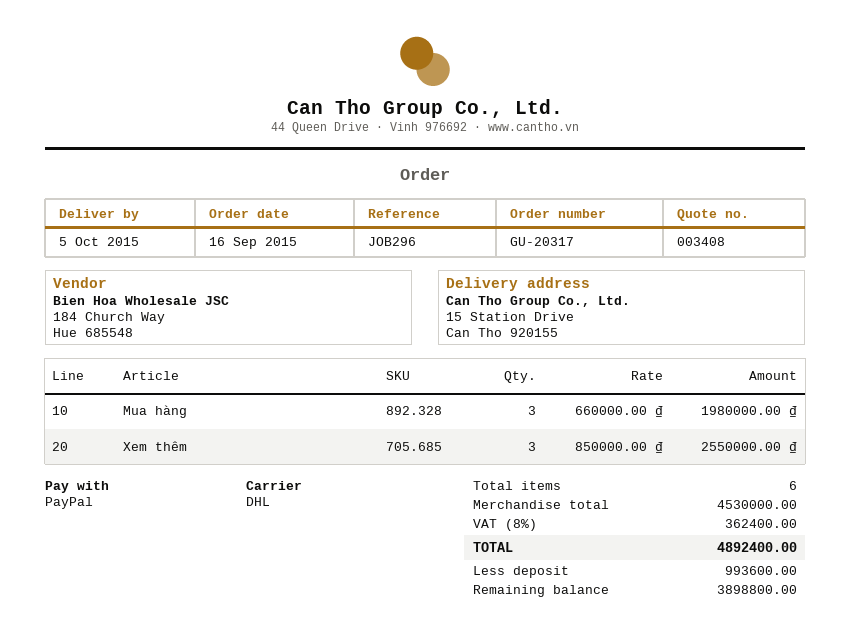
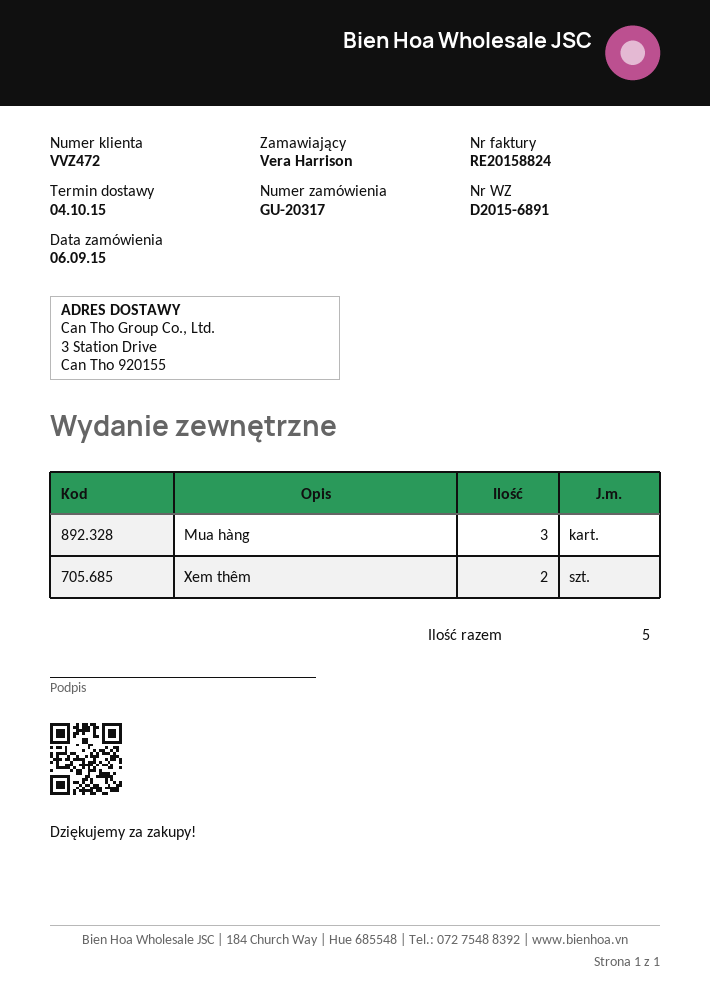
order date: 2015-09-16 -> 2015-09-06
delivery date: 2015-10-05 -> 2015-10-04
ship to: 15 Station Drive, Can Tho 920155 -> 3 Station Drive, Can Tho 920155
Xem thêm: 3 -> 2
total quantity: 6 -> 5

